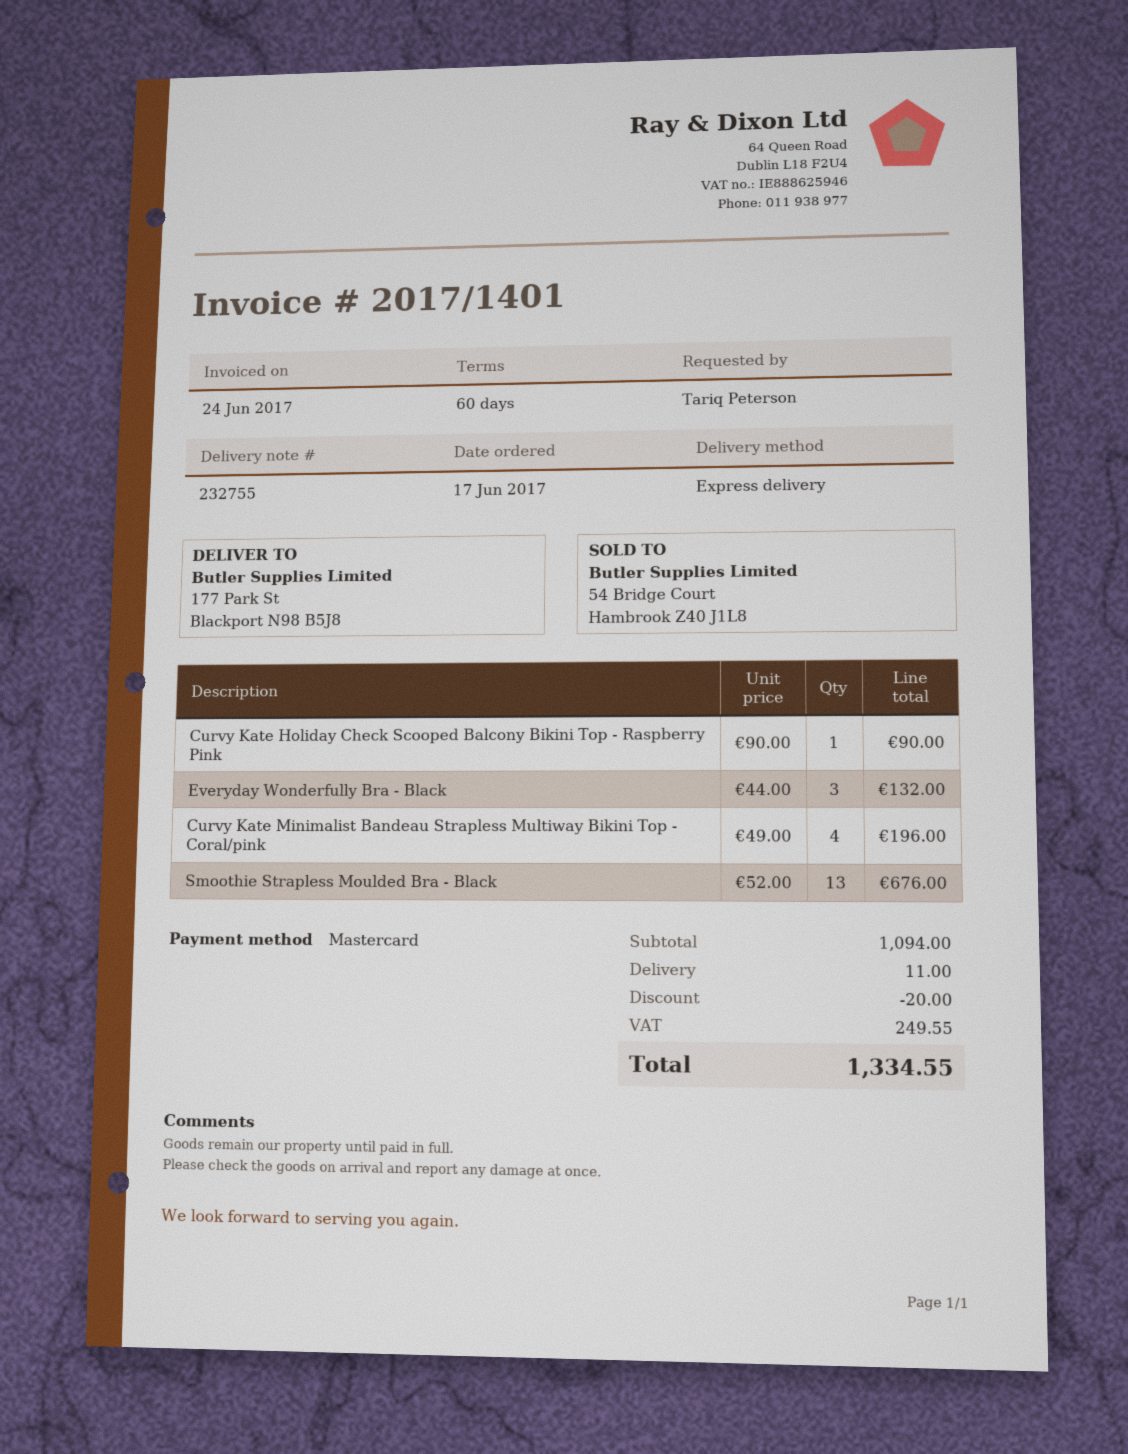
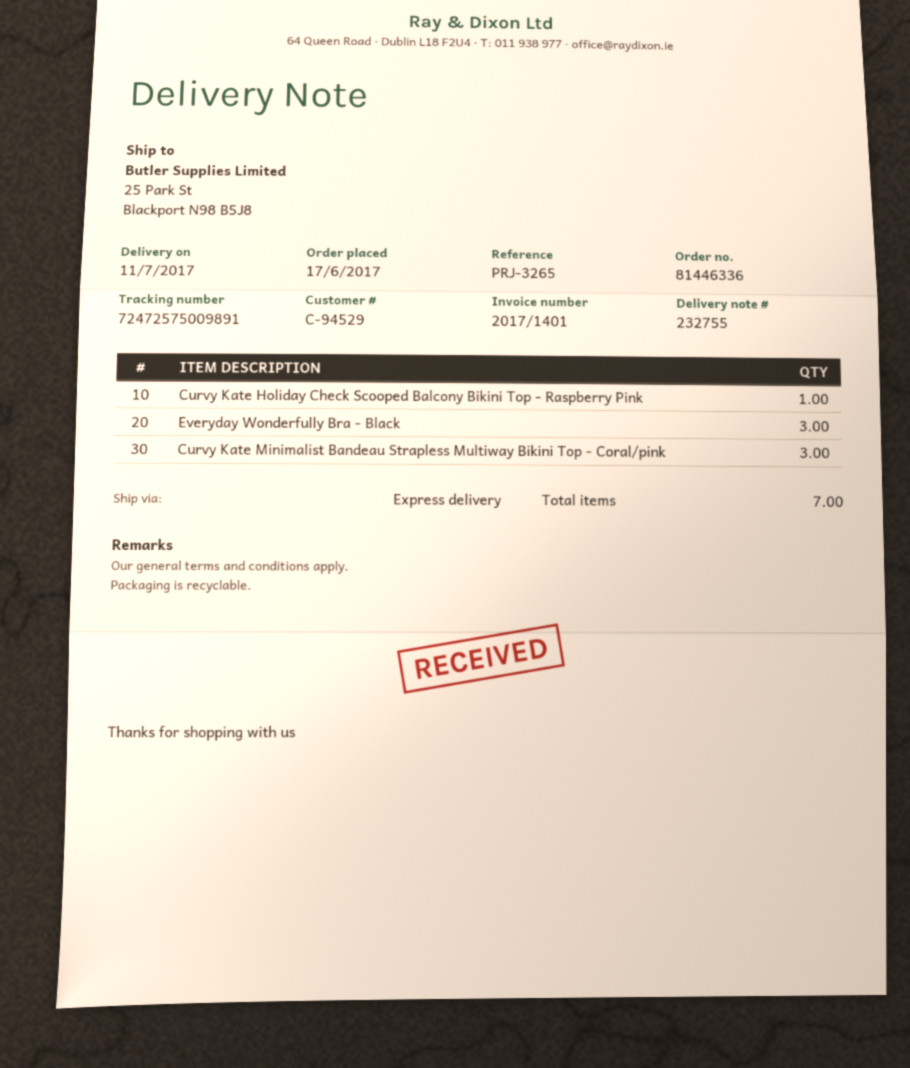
ship to: 177 Park St, Blackport N98 B5J8 -> 25 Park St, Blackport N98 B5J8
Curvy Kate Minimalist Bandeau Strapless Multiway Bikini Top - Coral/pink: 4 -> 3
Smoothie Strapless Moulded Bra - Black: 13 -> none

